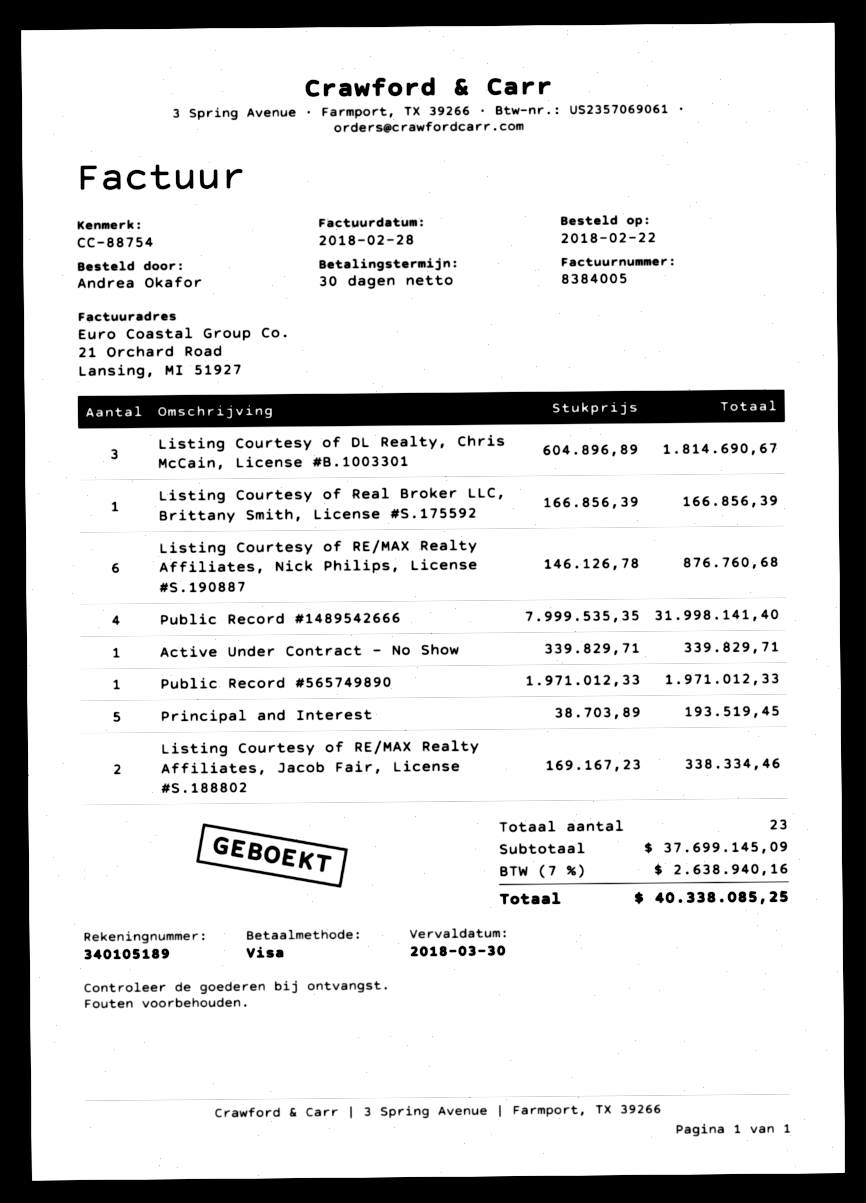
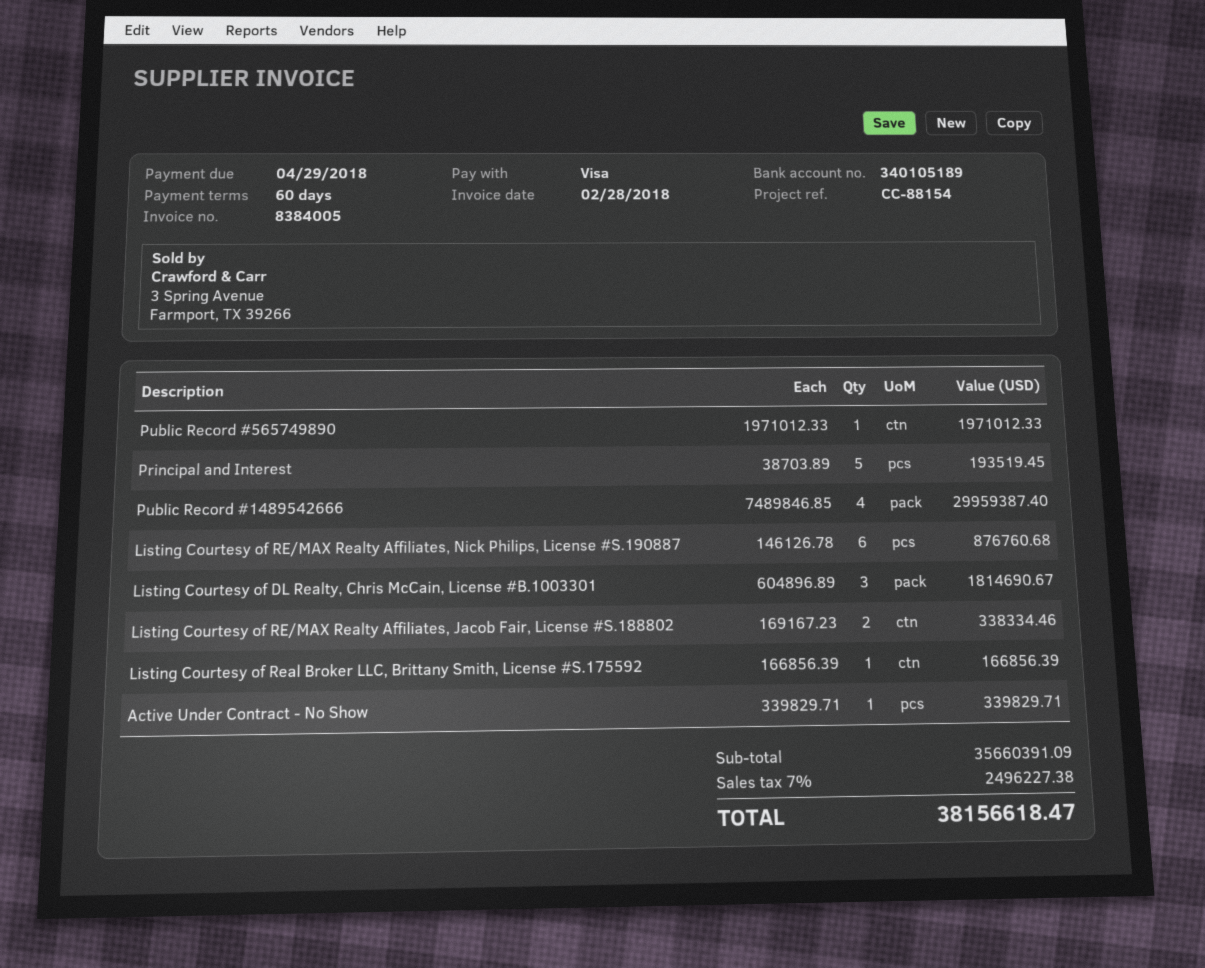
payment terms: 30 days -> 60 days
due date: 2018-03-30 -> 2018-04-29
reference: CC-88754 -> CC-88154
Public Record #1489542666: 4 x 7999535.35 = 31998141.40 -> 4 x 7489846.85 = 29959387.40
subtotal: 37699145.09 -> 35660391.09
tax: 7% = 2638940.16 -> 7% = 2496227.38
total: 40338085.25 -> 38156618.47

